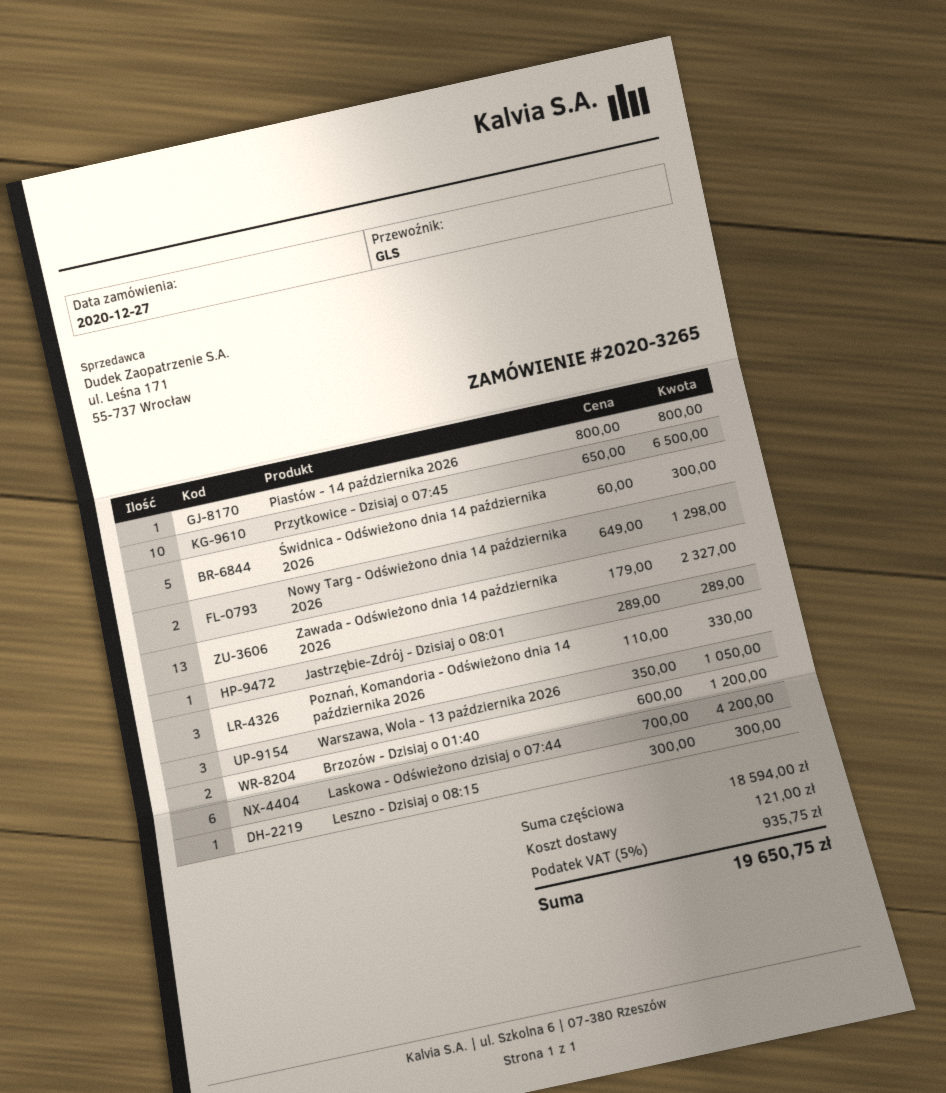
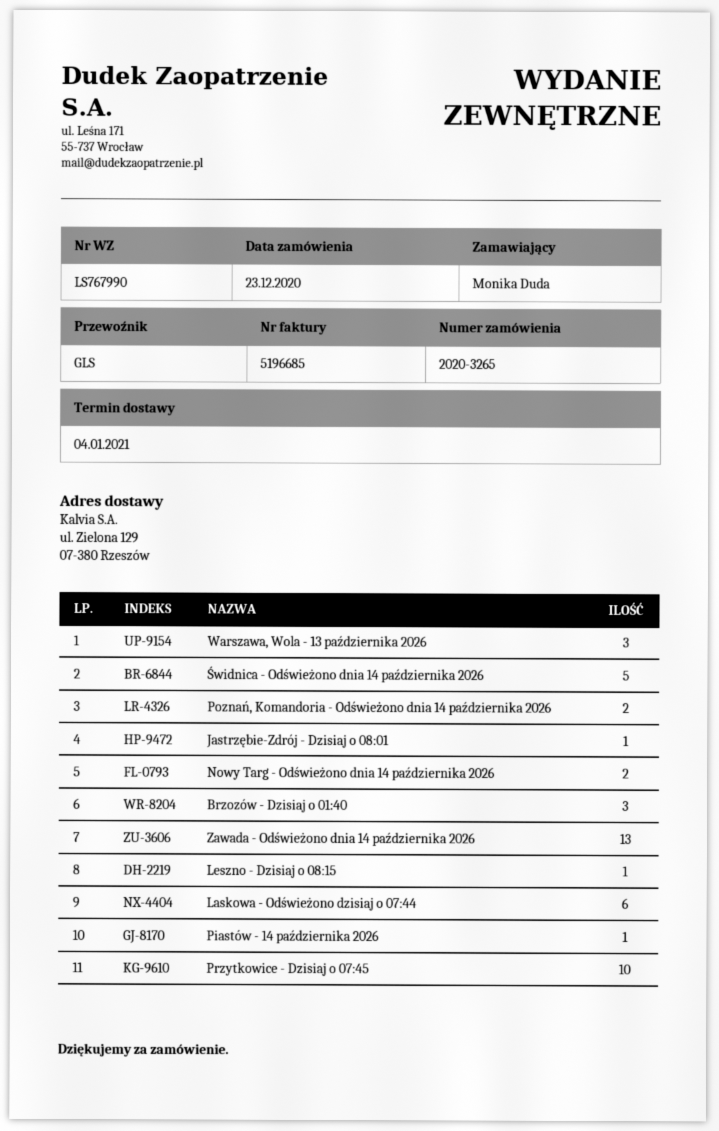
order date: 2020-12-27 -> 2020-12-23
Poznań, Komandoria - Odświeżono dnia 14 października 2026: 3 -> 2
Brzozów - Dzisiaj o 01:40: 2 -> 3

